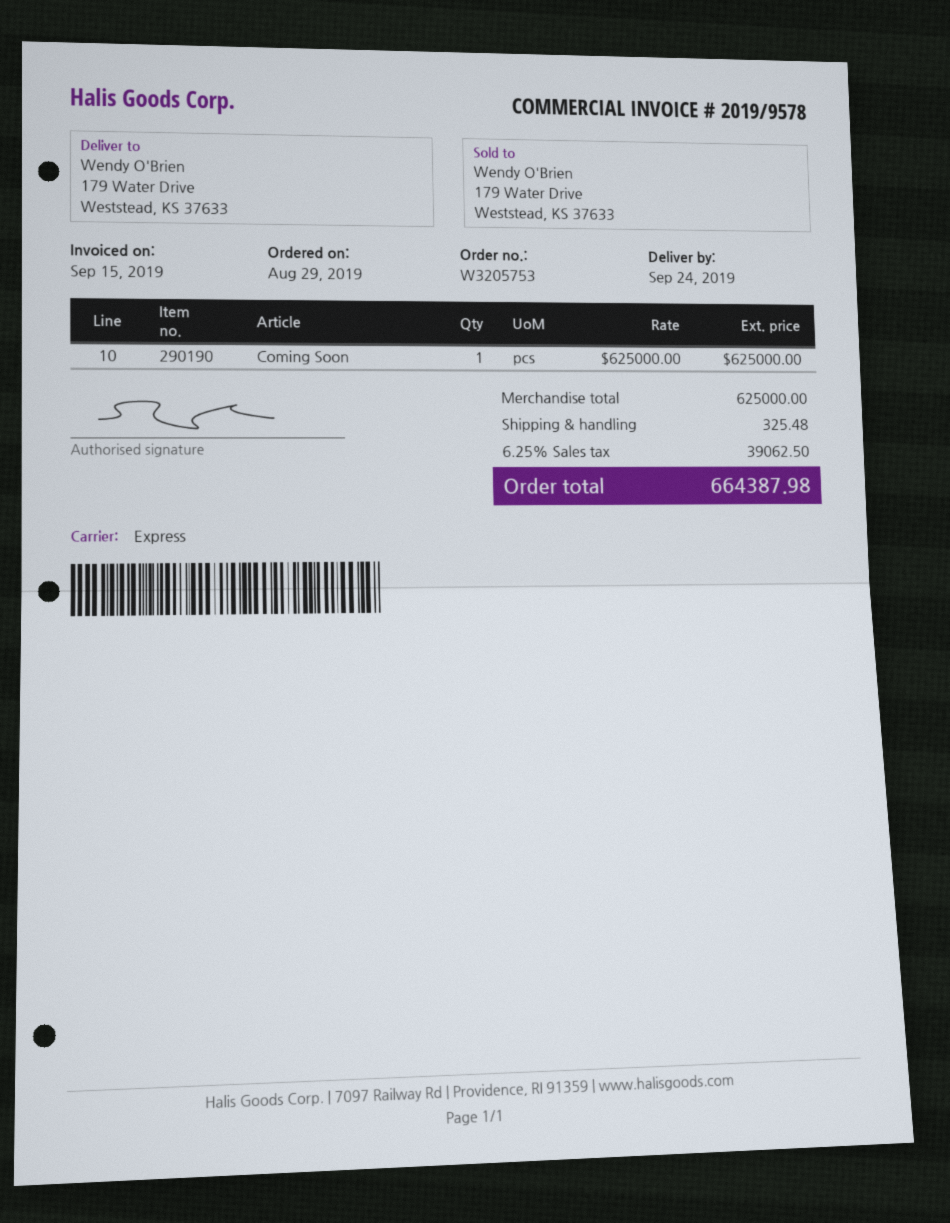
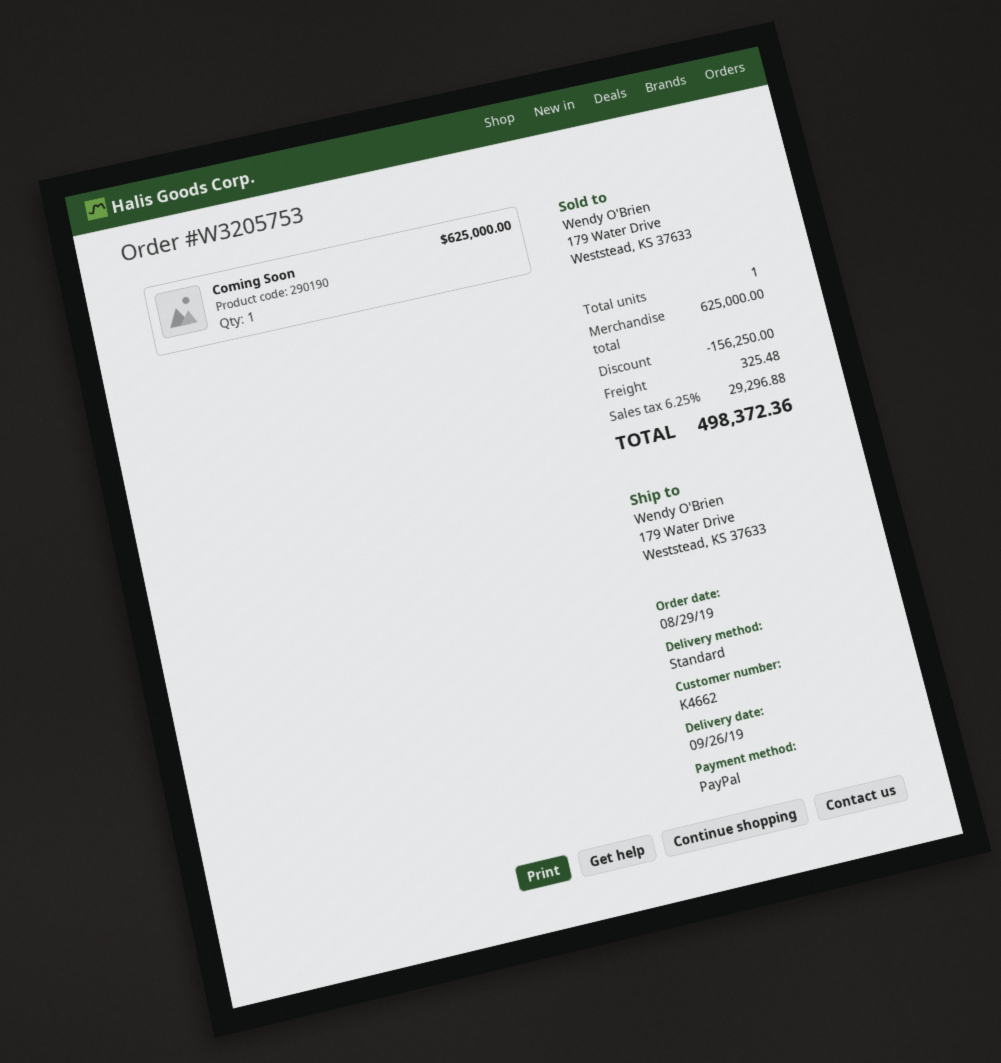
delivery date: 2019-09-24 -> 2019-09-26
shipping method: express -> standard
discount: none -> 156250.00
tax: 6.25% = 39062.50 -> 6.25% = 29296.88
total: 664387.98 -> 498372.36

